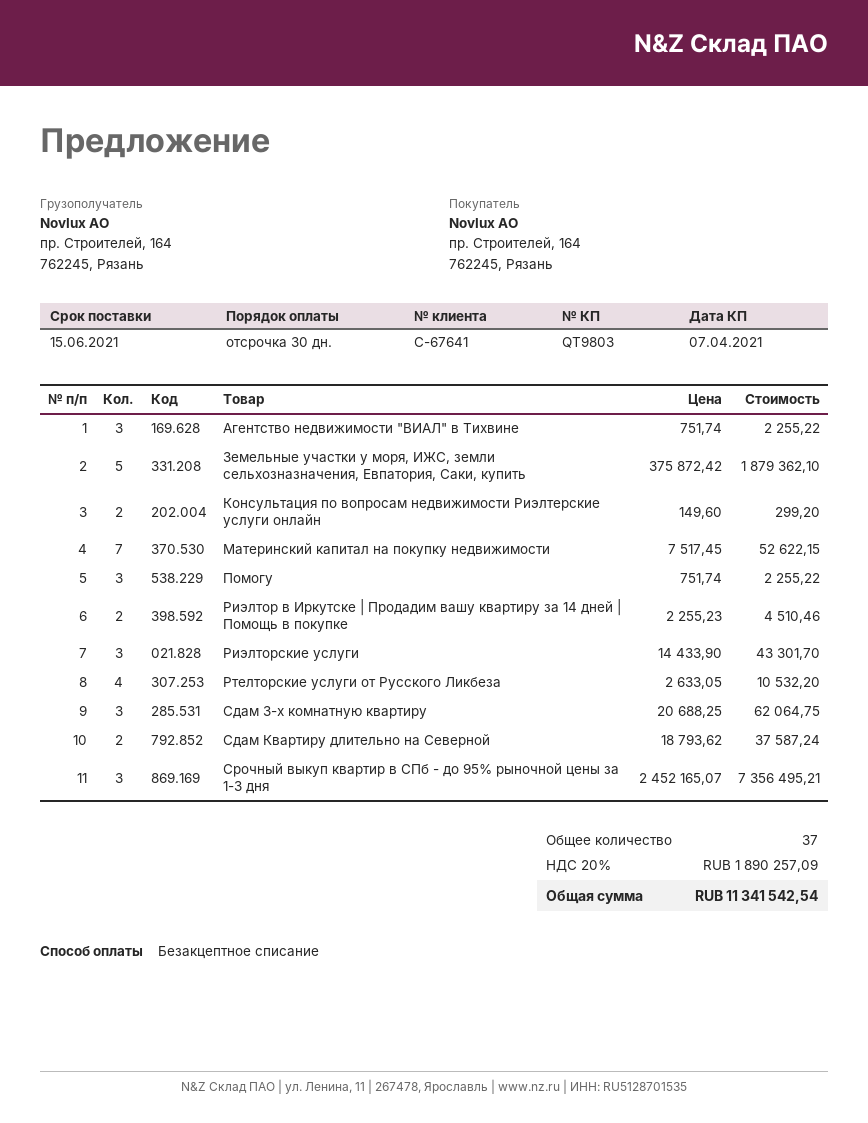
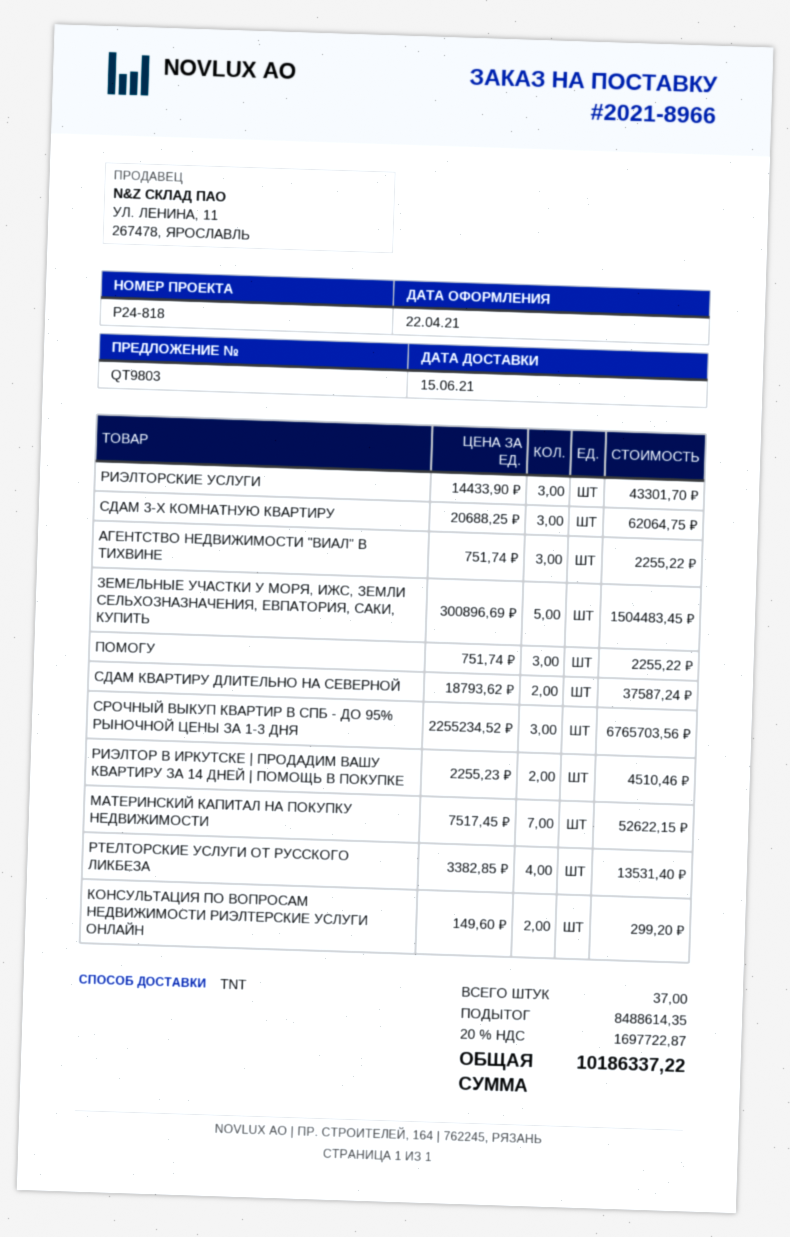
Земельные участки у моря, ИЖС, земли сельхозназначения, Евпатория, Саки, купить: 5 x 375872.42 = 1879362.10 -> 5 x 300896.69 = 1504483.45
Ртелторские услуги от Русского Ликбеза: 4 x 2633.05 = 10532.20 -> 4 x 3382.85 = 13531.40
Срочный выкуп квартир в СПб - до 95% рыночной цены за 1-3 дня: 3 x 2452165.07 = 7356495.21 -> 3 x 2255234.52 = 6765703.56
tax: 20% = 1890257.09 -> 20% = 1697722.87
total: 11341542.54 -> 10186337.22

